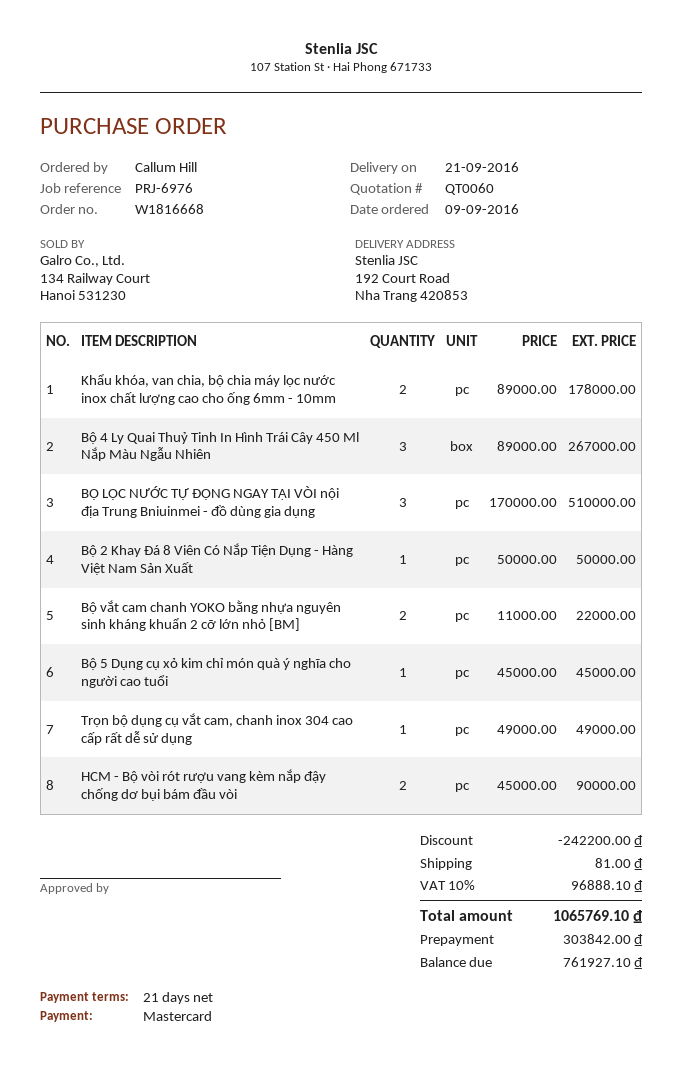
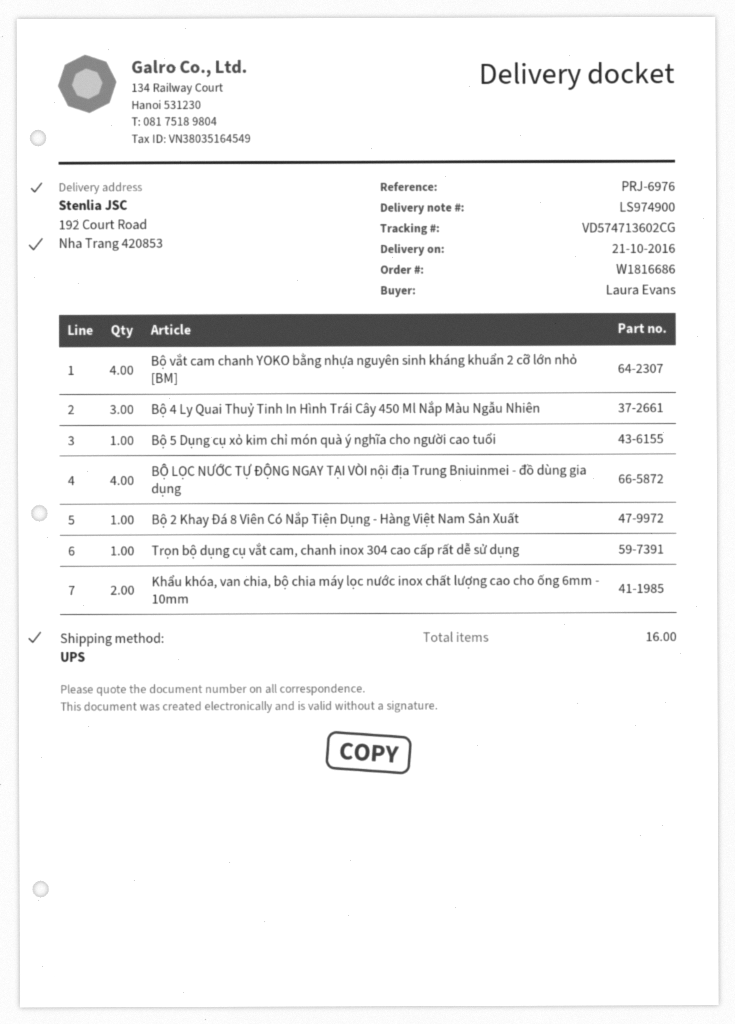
order number: W1816668 -> W1816686
delivery date: 2016-09-21 -> 2016-10-21
ordered by: Callum Hill -> Laura Evans
BỘ LỌC NƯỚC TỰ ĐỘNG NGAY TẠI VÒI nội địa Trung Bniuinmei - đồ dùng gia dụng: 3 -> 4
Bộ vắt cam chanh YOKO bằng nhựa nguyên sinh kháng khuẩn 2 cỡ lớn nhỏ [BM]: 2 -> 4
HCM - Bộ vòi rót rượu vang kèm nắp đậy chống dơ bụi bám đầu vòi: 2 -> none

